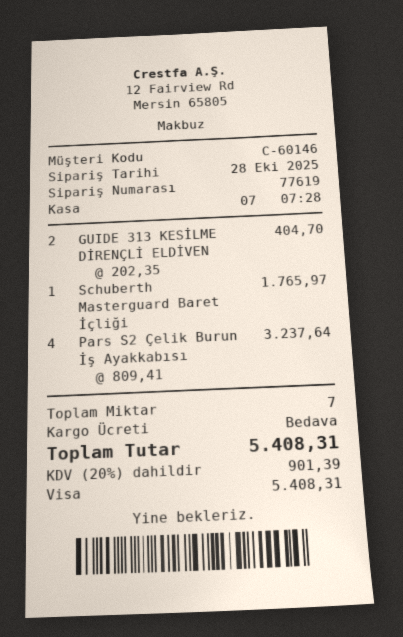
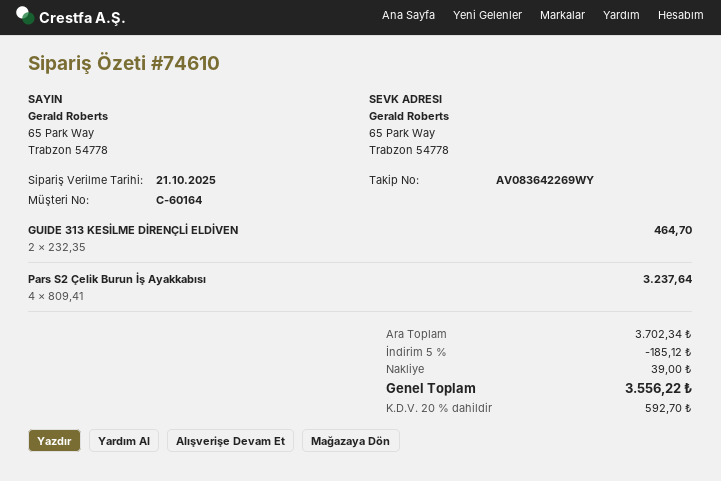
order number: 77619 -> 74610
order date: 2025-10-28 -> 2025-10-21
customer number: C-60146 -> C-60164
GUIDE 313 KESİLME DİRENÇLİ ELDİVEN: 2 x 202.35 = 404.70 -> 2 x 232.35 = 464.70
Schuberth Masterguard Baret İçliği: 1 x 1765.97 = 1765.97 -> none
discount: none -> 5% = 185.12
shipping: 0.00 -> 39.00
tax: 20% = 901.39 -> 20% = 592.70
total: 5408.31 -> 3556.22

